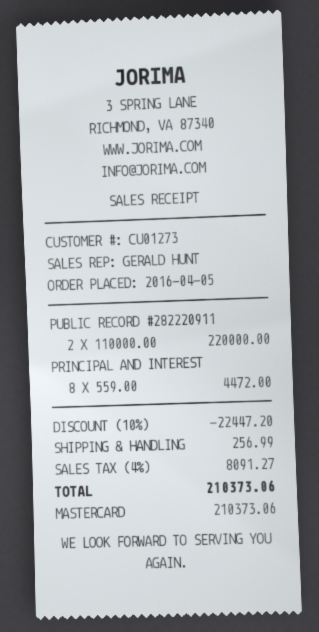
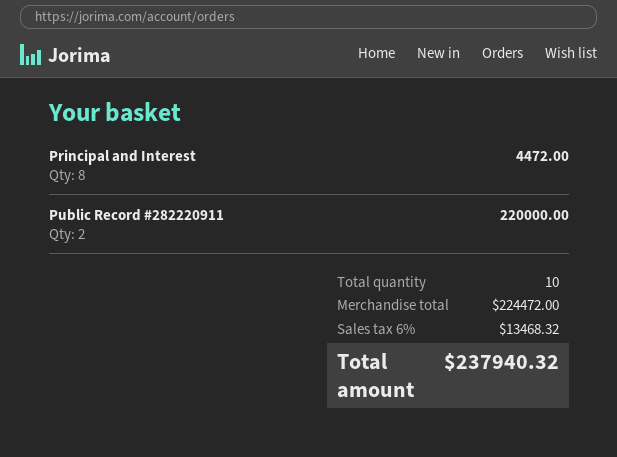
discount: 10% = 22447.20 -> none
shipping: 256.99 -> none
tax: 4% = 8091.27 -> 6% = 13468.32
total: 210373.06 -> 237940.32

